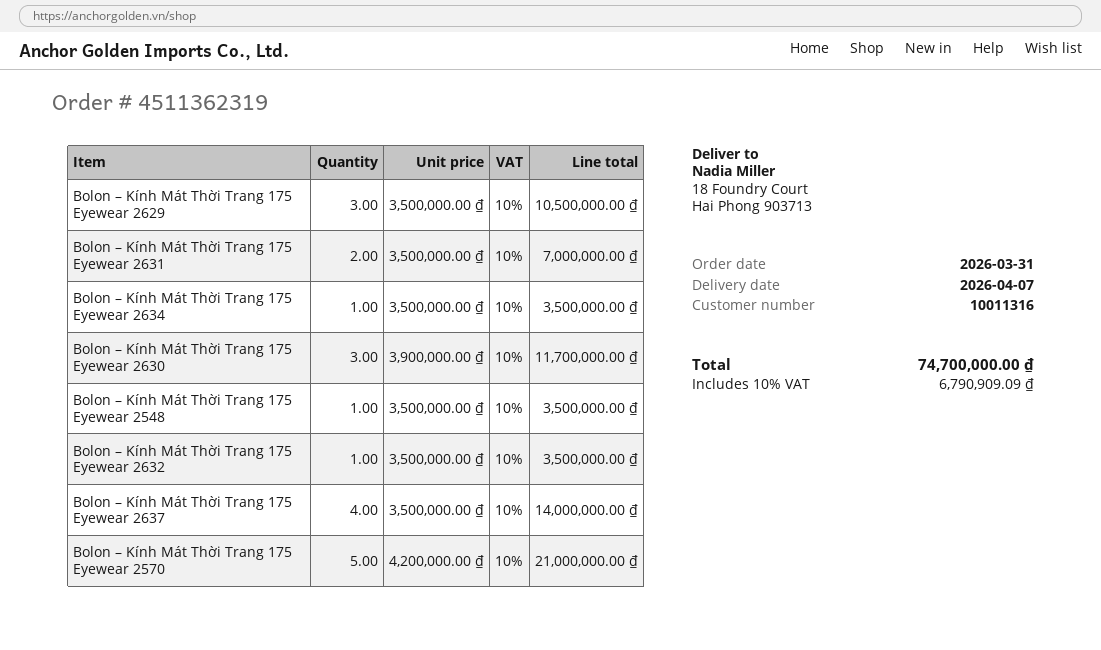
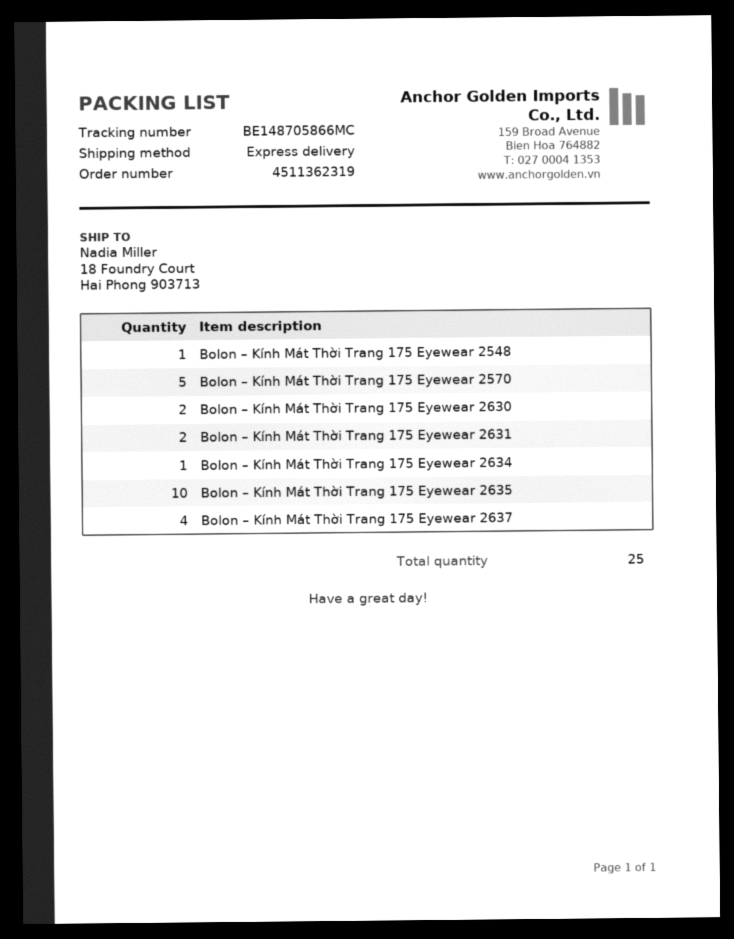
Bolon – Kính Mát Thời Trang 175 Eyewear 2629: 3 -> none
Bolon – Kính Mát Thời Trang 175 Eyewear 2630: 3 -> 2
Bolon – Kính Mát Thời Trang 175 Eyewear 2632: 1 -> none
Bolon – Kính Mát Thời Trang 175 Eyewear 2635: none -> 10

